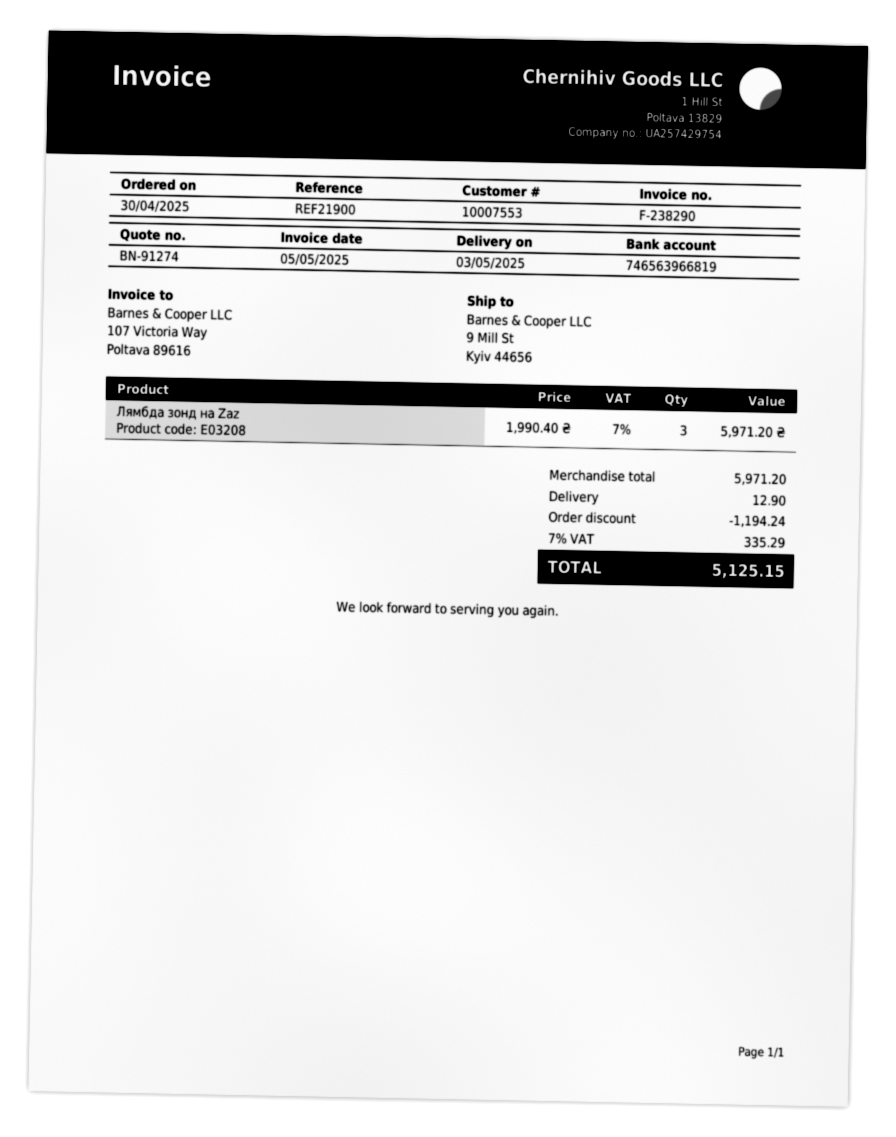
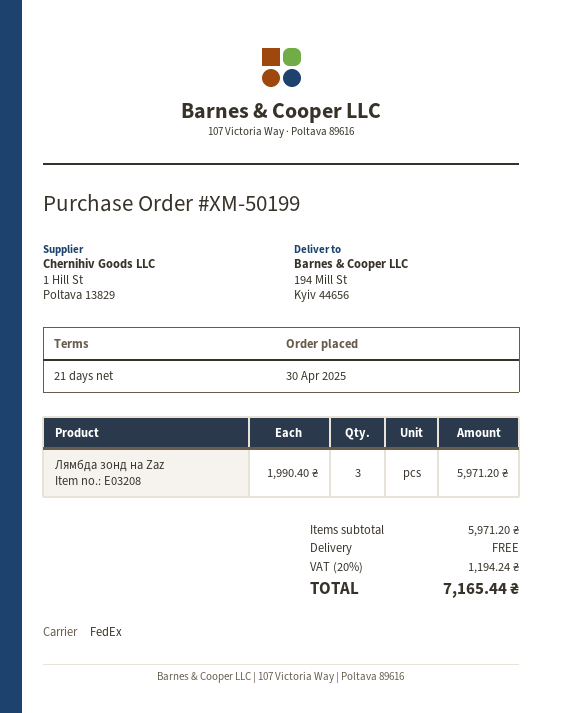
ship to: 9 Mill St, Kyiv 44656 -> 194 Mill St, Kyiv 44656
discount: 1194.24 -> none
shipping: 12.90 -> 0.00
tax: 7% = 335.29 -> 20% = 1194.24
total: 5125.15 -> 7165.44

